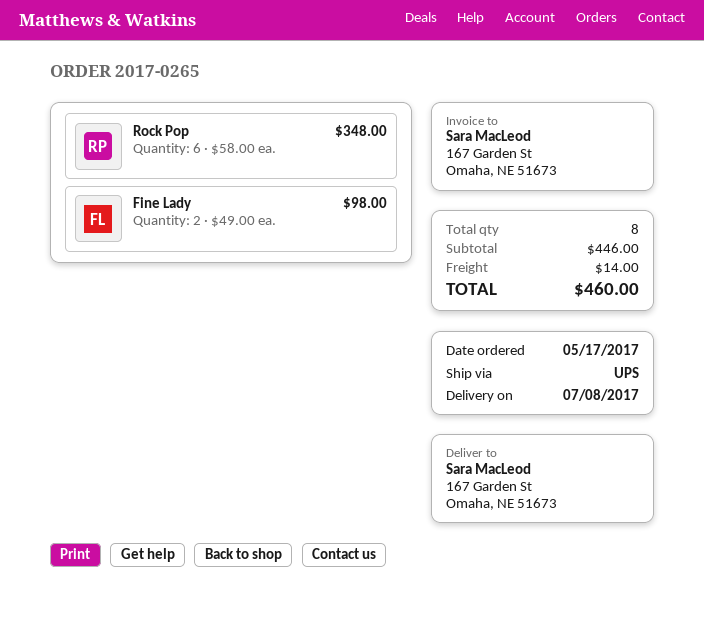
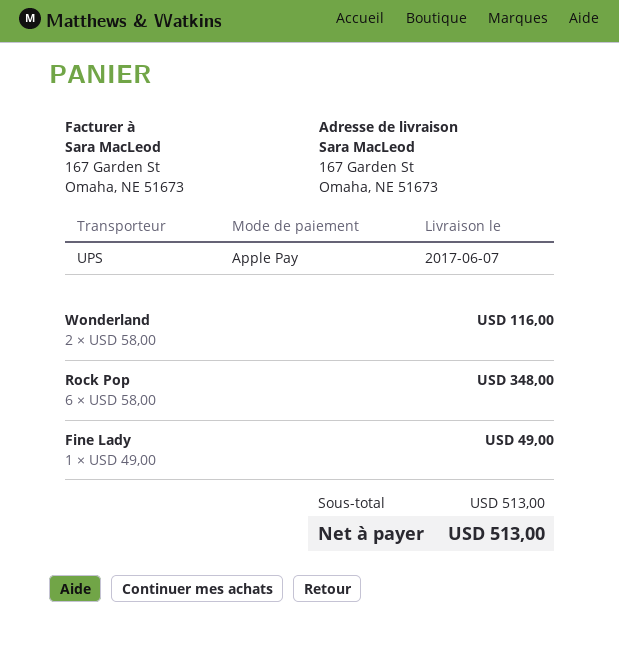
delivery date: 2017-07-08 -> 2017-06-07
Fine Lady: 2 x 49.00 = 98.00 -> 1 x 49.00 = 49.00
Wonderland: none -> 2 x 58.00 = 116.00
subtotal: 446.00 -> 513.00
shipping: 14.00 -> none
total: 460.00 -> 513.00

